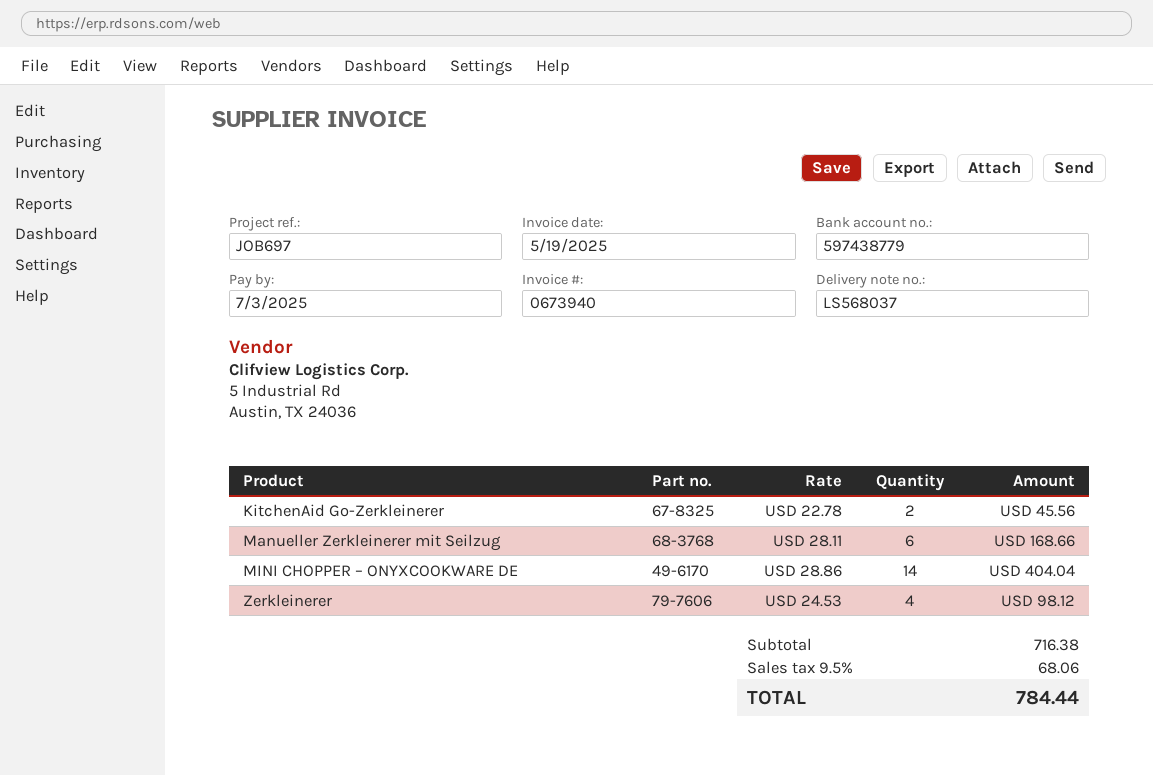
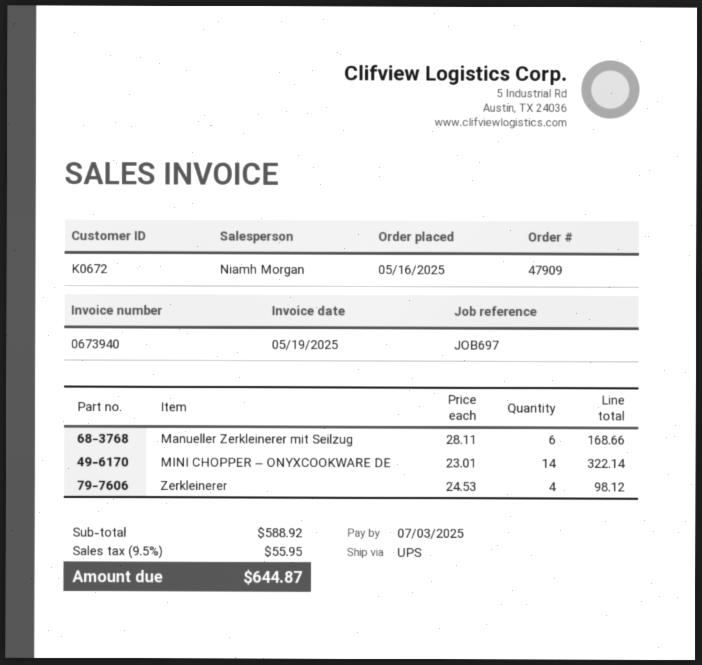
KitchenAid Go-Zerkleinerer: 2 x 22.78 = 45.56 -> none
MINI CHOPPER – ONYXCOOKWARE DE: 14 x 28.86 = 404.04 -> 14 x 23.01 = 322.14
subtotal: 716.38 -> 588.92
tax: 9.5% = 68.06 -> 9.5% = 55.95
total: 784.44 -> 644.87

